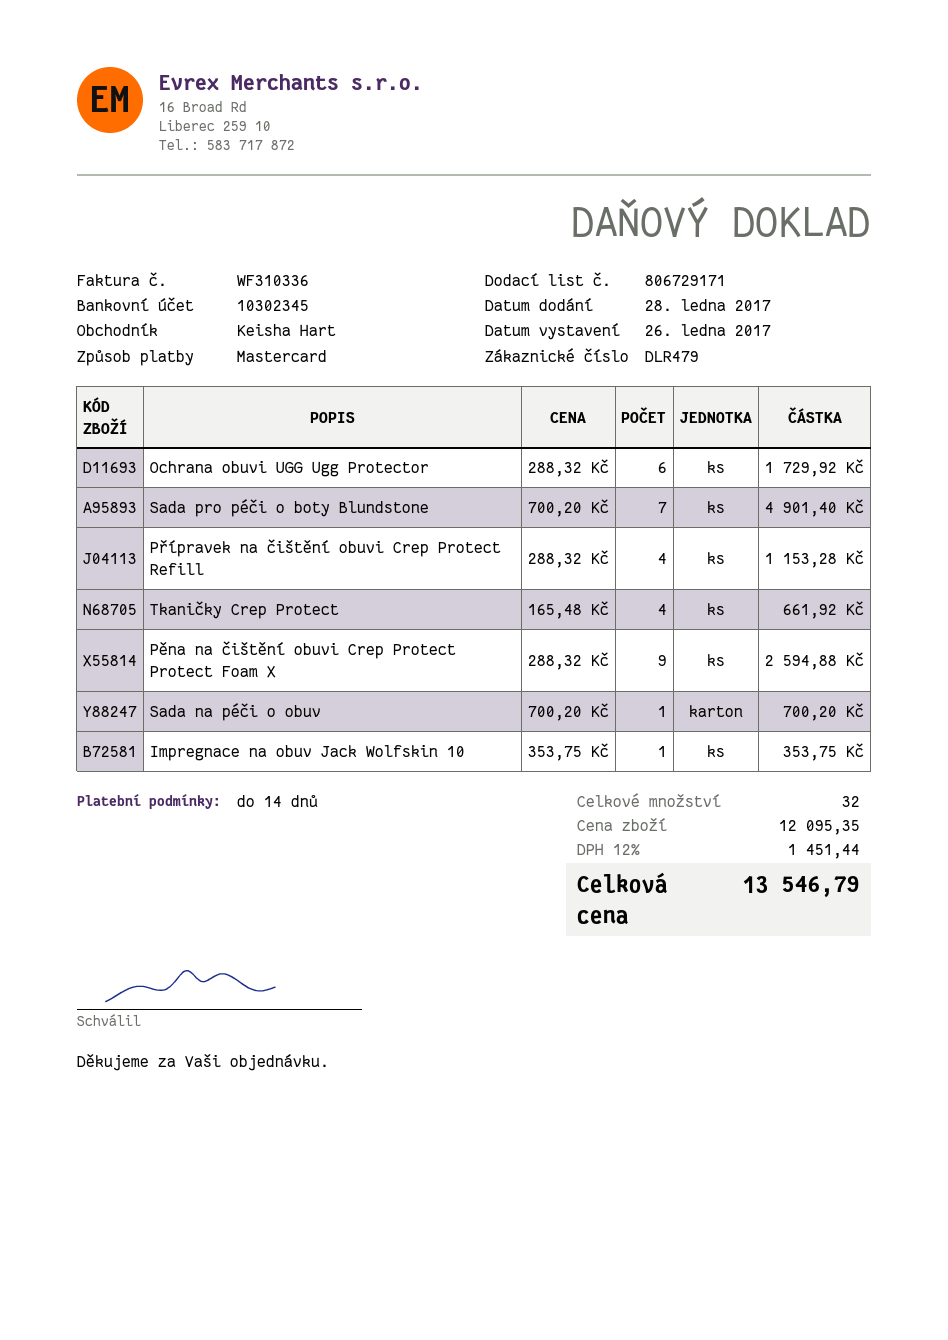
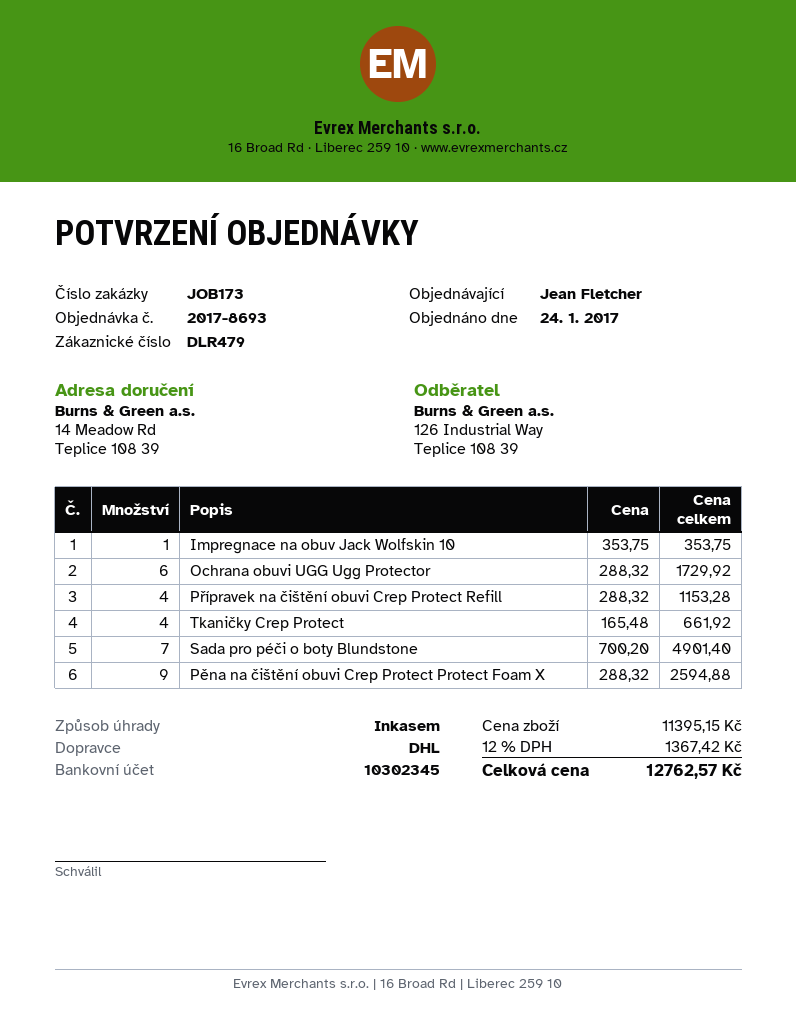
payment method: Mastercard -> direct debit
Sada na péči o obuv: 1 x 700.20 = 700.20 -> none
subtotal: 12095.35 -> 11395.15
tax: 12% = 1451.44 -> 12% = 1367.42
total: 13546.79 -> 12762.57

